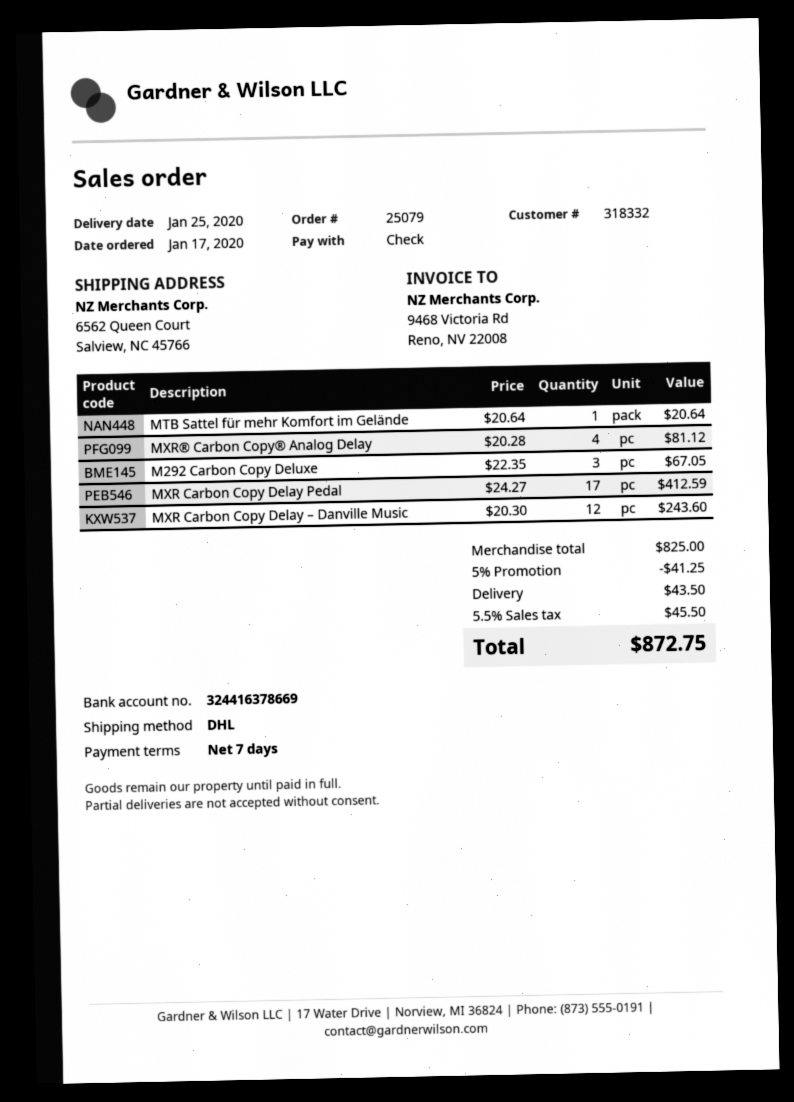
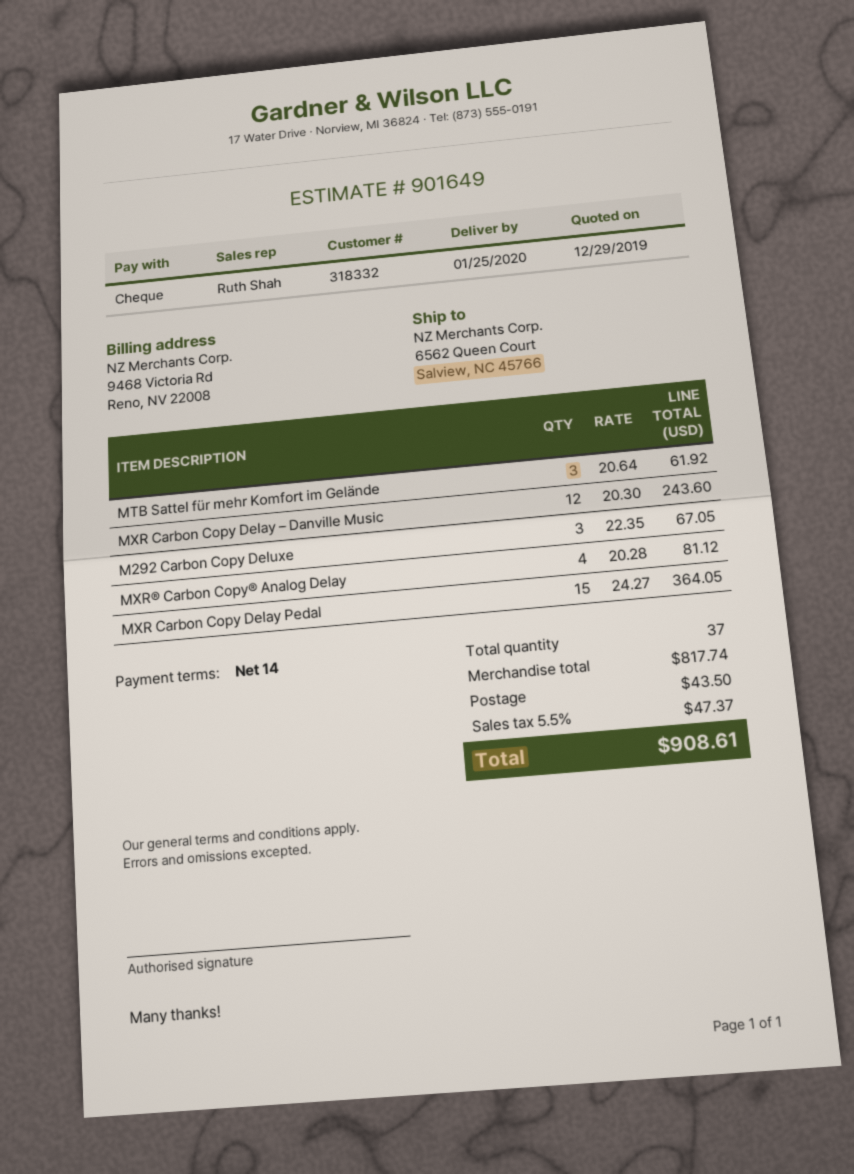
payment terms: 7 days -> 14 days
MTB Sattel für mehr Komfort im Gelände: 1 x 20.64 = 20.64 -> 3 x 20.64 = 61.92
MXR Carbon Copy Delay Pedal: 17 x 24.27 = 412.59 -> 15 x 24.27 = 364.05
subtotal: 825.00 -> 817.74
discount: 5% = 41.25 -> none
tax: 5.5% = 45.50 -> 5.5% = 47.37
total: 872.75 -> 908.61

